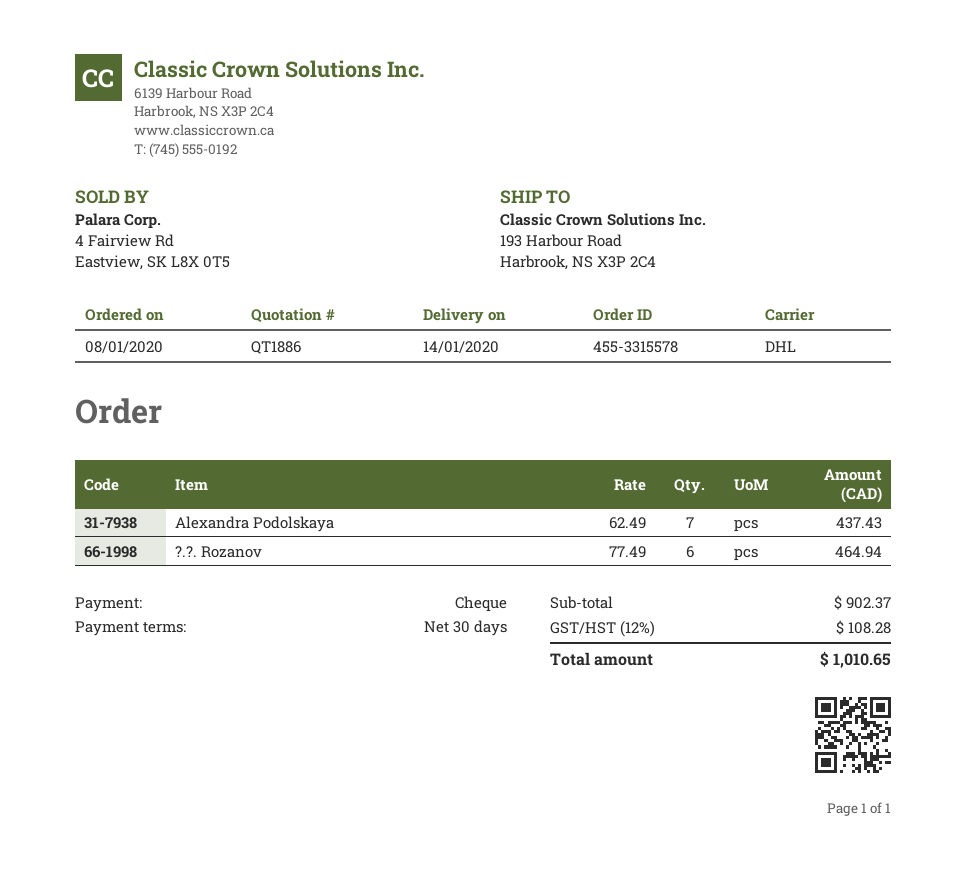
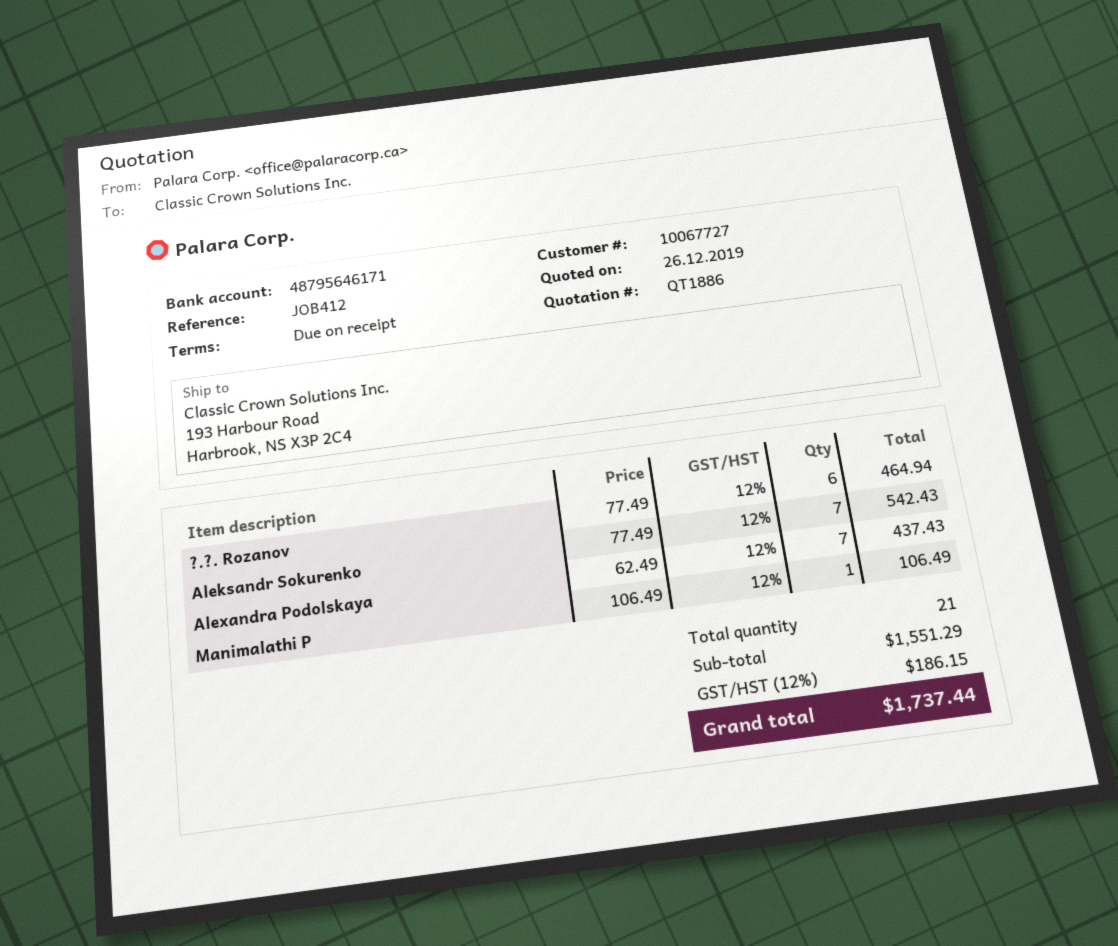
payment terms: 30 days -> on receipt
Aleksandr Sokurenko: none -> 7 x 77.49 = 542.43
Manimalathi P: none -> 1 x 106.49 = 106.49
subtotal: 902.37 -> 1551.29
tax: 12% = 108.28 -> 12% = 186.15
total: 1010.65 -> 1737.44

